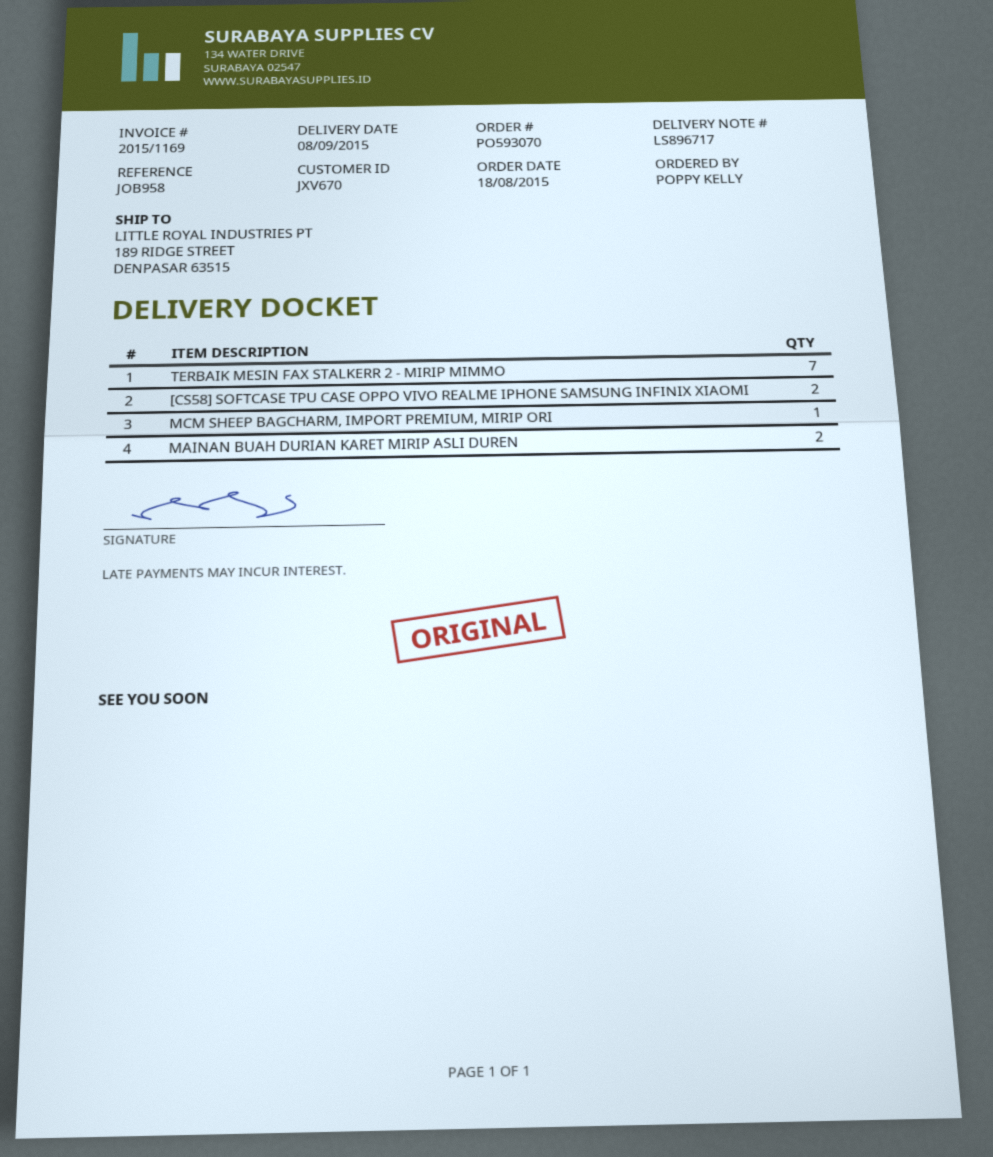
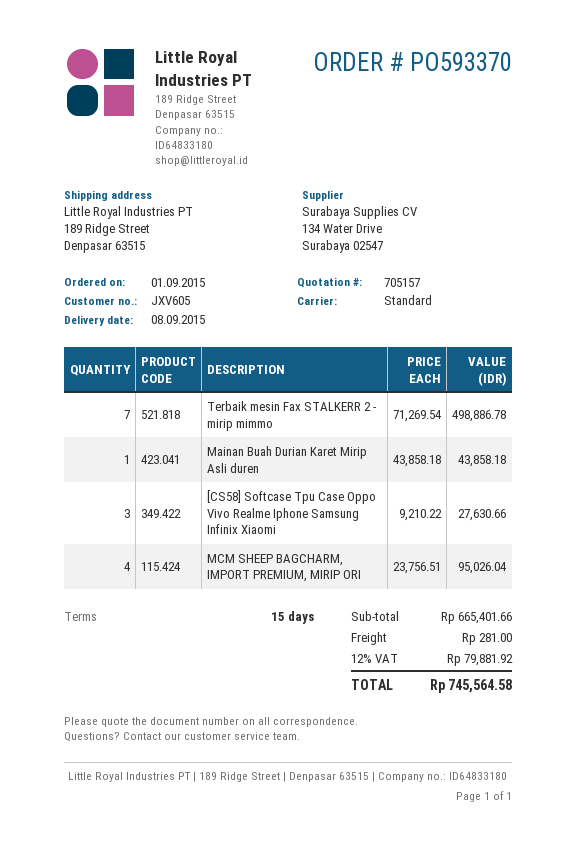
order number: PO593070 -> PO593370
order date: 2015-08-18 -> 2015-09-01
customer number: JXV670 -> JXV605
[CS58] SOFTCASE TPU CASE OPPO VIVO REALME IPHONE SAMSUNG INFINIX XIAOMI: 2 -> 3
MCM SHEEP BAGCHARM, IMPORT PREMIUM, MIRIP ORI: 1 -> 4
MAINAN BUAH DURIAN KARET MIRIP ASLI DUREN: 2 -> 1

